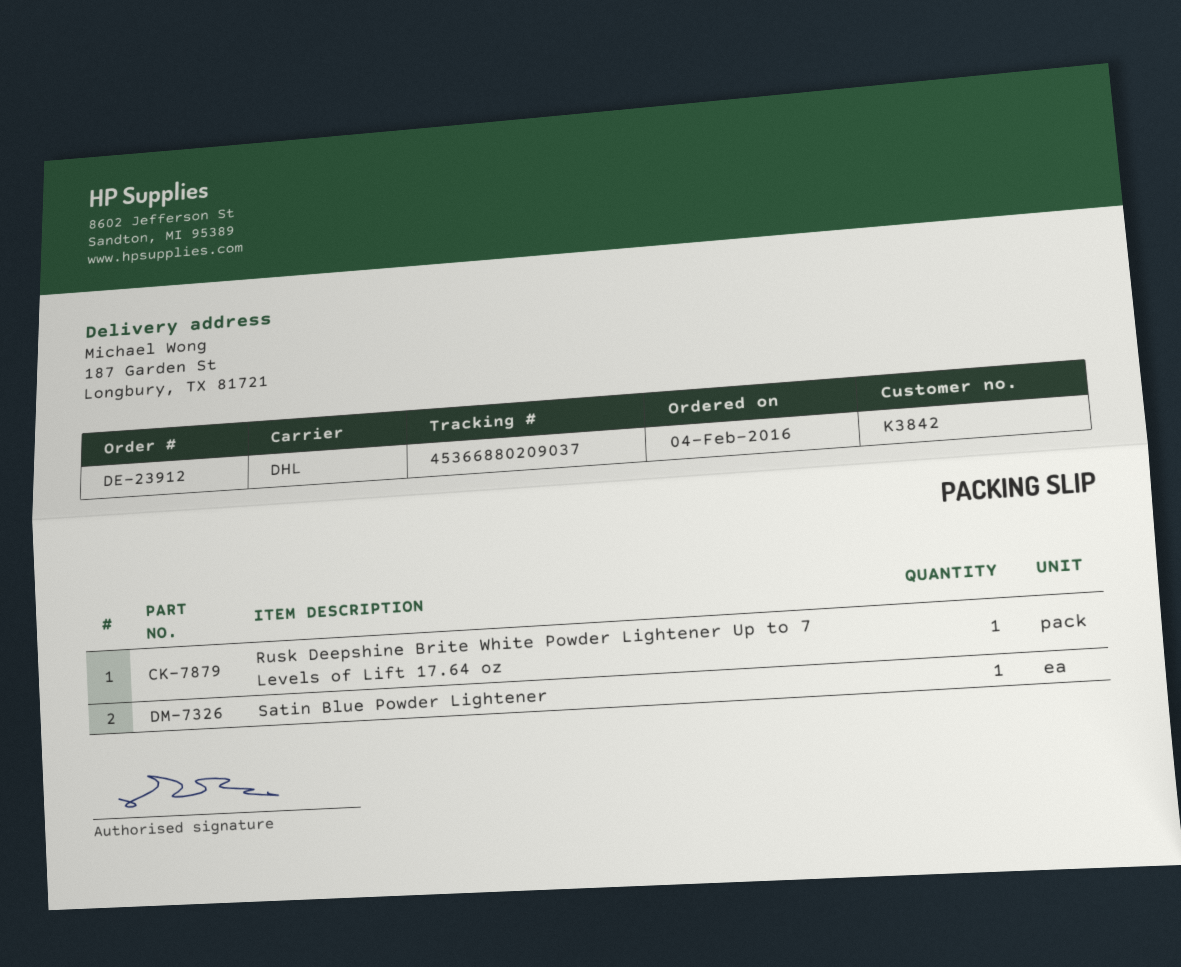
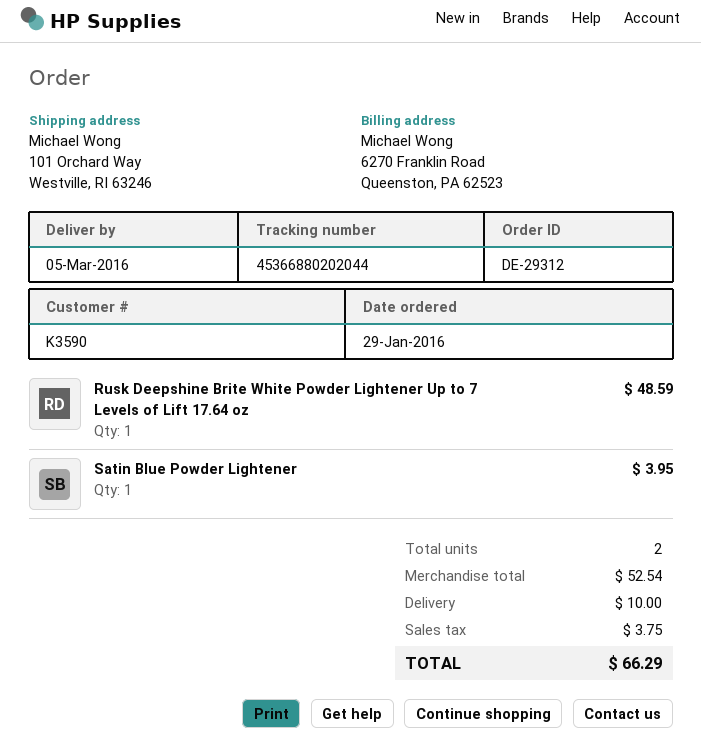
order number: DE-23912 -> DE-29312
order date: 2016-02-04 -> 2016-01-29
customer number: K3842 -> K3590
tracking number: 45366880209037 -> 45366880202044
ship to: 187 Garden St, Longbury, TX 81721 -> 101 Orchard Way, Westville, RI 63246

